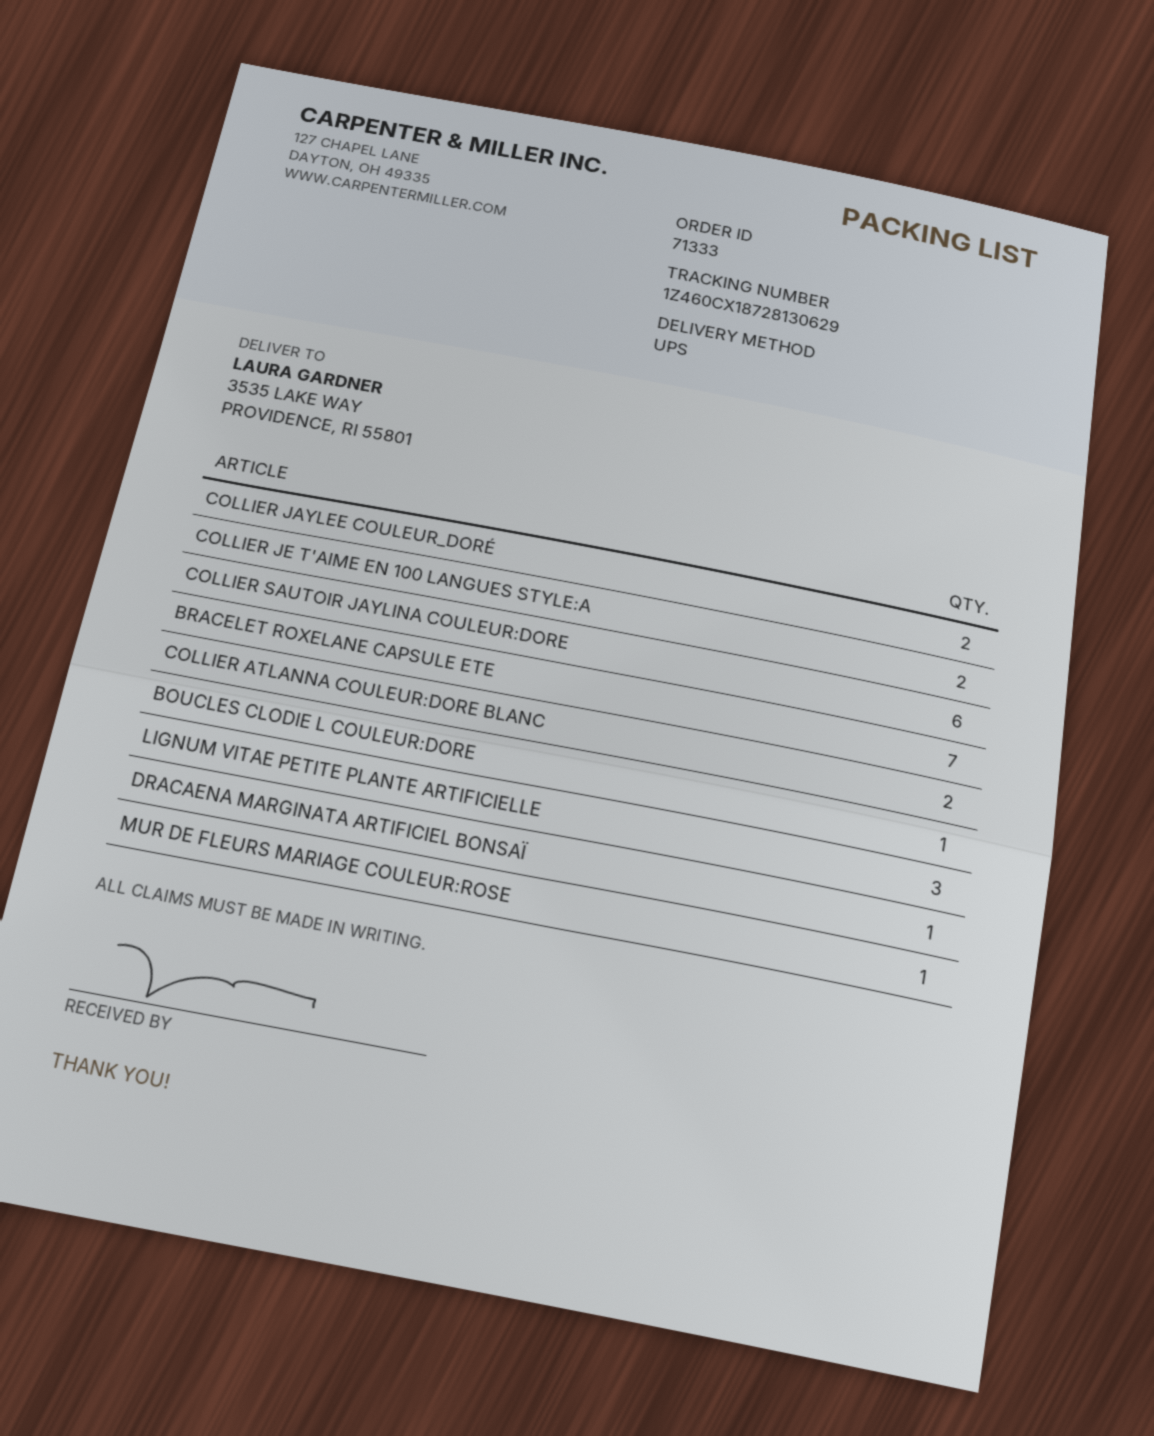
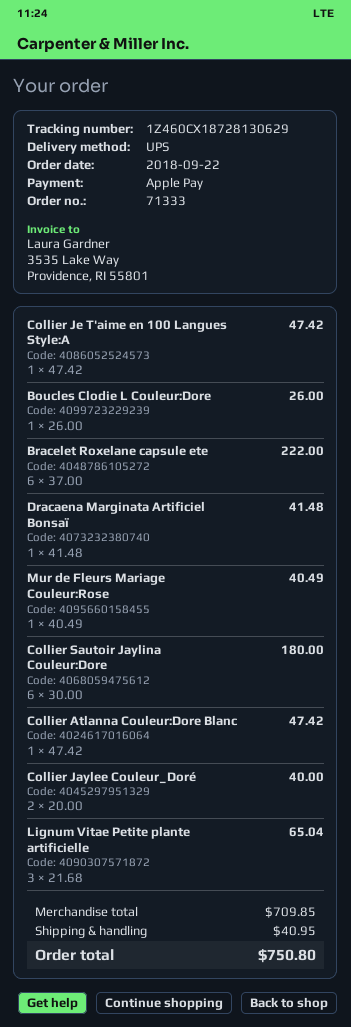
COLLIER JE T'AIME EN 100 LANGUES STYLE:A: 2 -> 1
BRACELET ROXELANE CAPSULE ETE: 7 -> 6
COLLIER ATLANNA COULEUR:DORE BLANC: 2 -> 1

